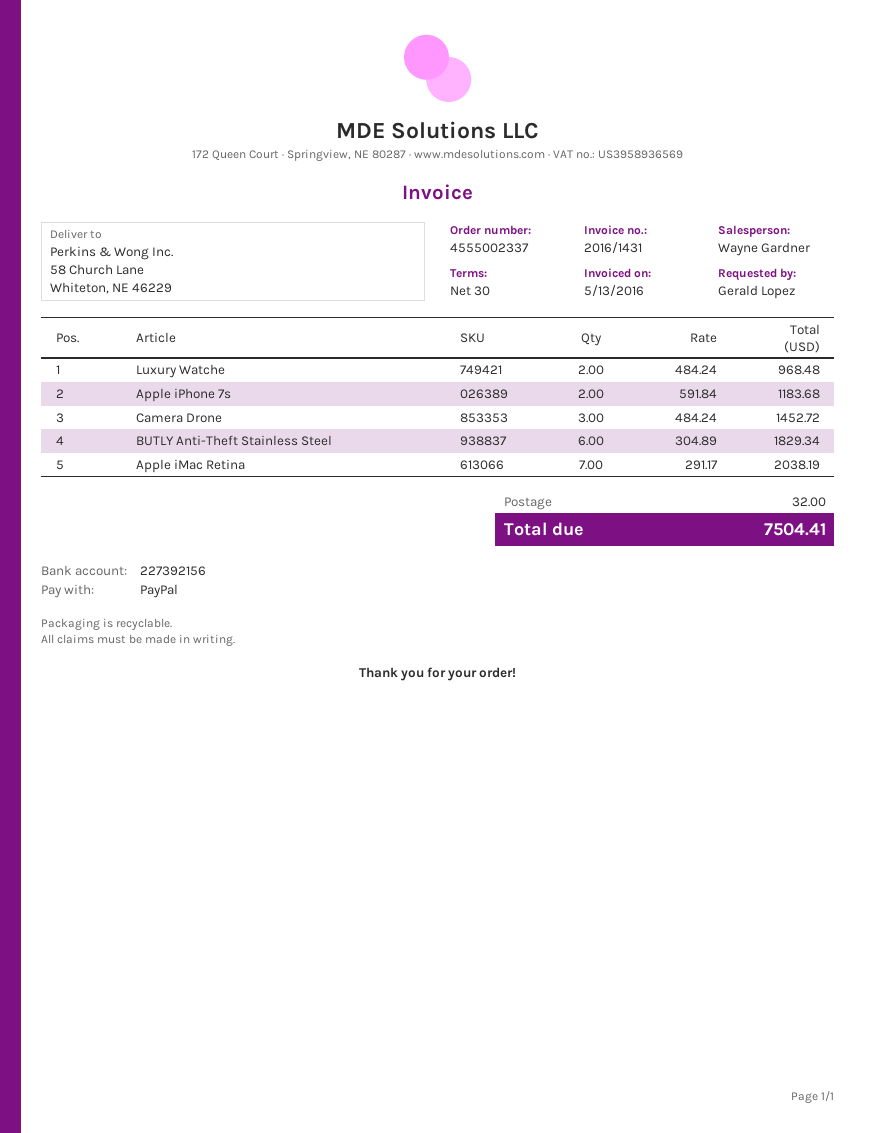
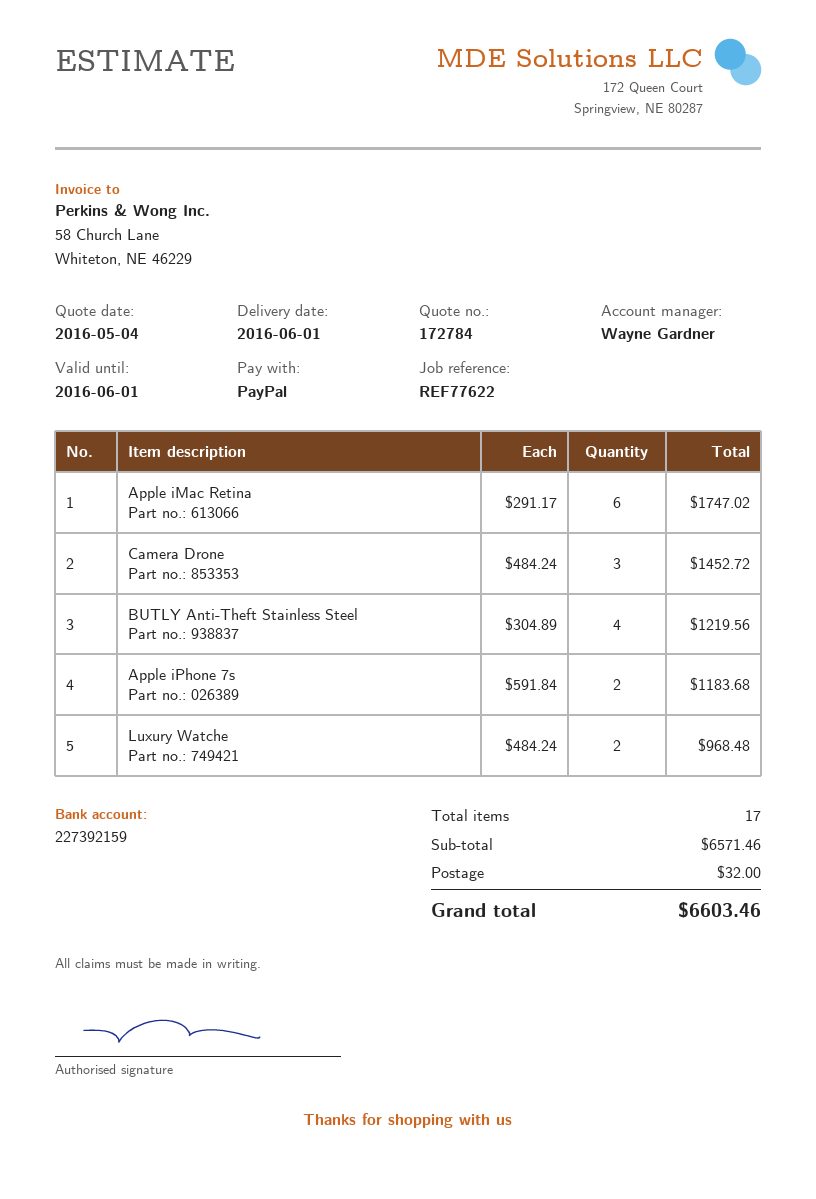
bank account: 227392156 -> 227392159
BUTLY Anti-Theft Stainless Steel: 6 x 304.89 = 1829.34 -> 4 x 304.89 = 1219.56
Apple iMac Retina: 7 x 291.17 = 2038.19 -> 6 x 291.17 = 1747.02
total: 7504.41 -> 6603.46

